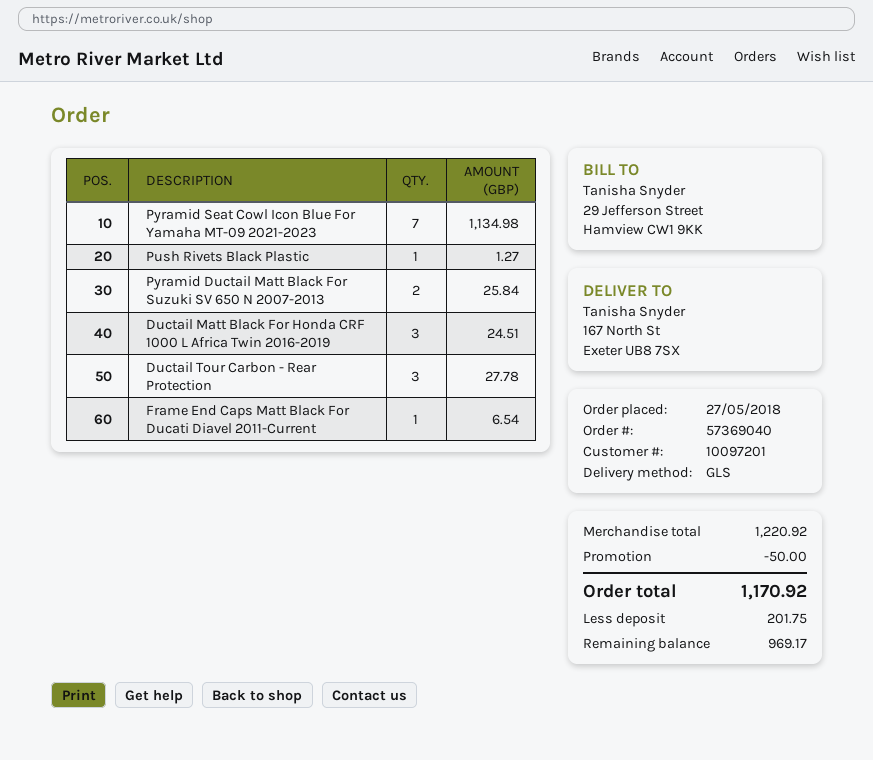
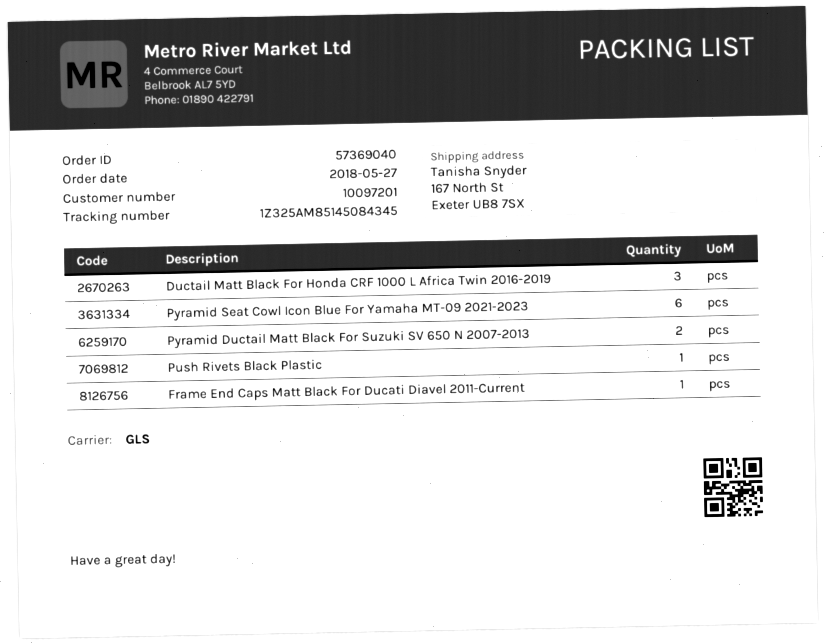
Pyramid Seat Cowl Icon Blue For Yamaha MT-09 2021-2023: 7 -> 6
Ductail Tour Carbon - Rear Protection: 3 -> none

